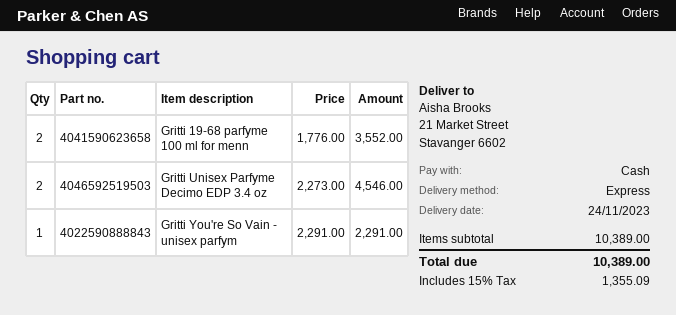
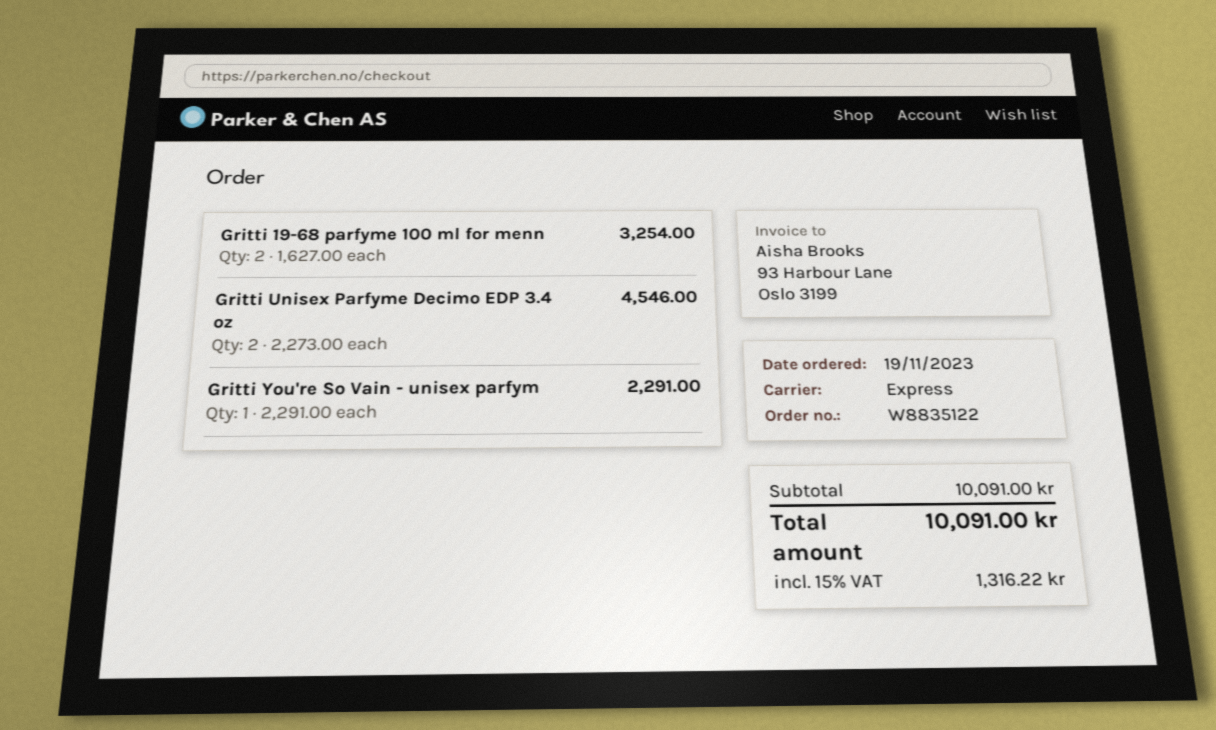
Gritti 19-68 parfyme 100 ml for menn: 2 x 1776.00 = 3552.00 -> 2 x 1627.00 = 3254.00
subtotal: 10389.00 -> 10091.00
tax: 15% = 1355.09 -> 15% = 1316.22
total: 10389.00 -> 10091.00

